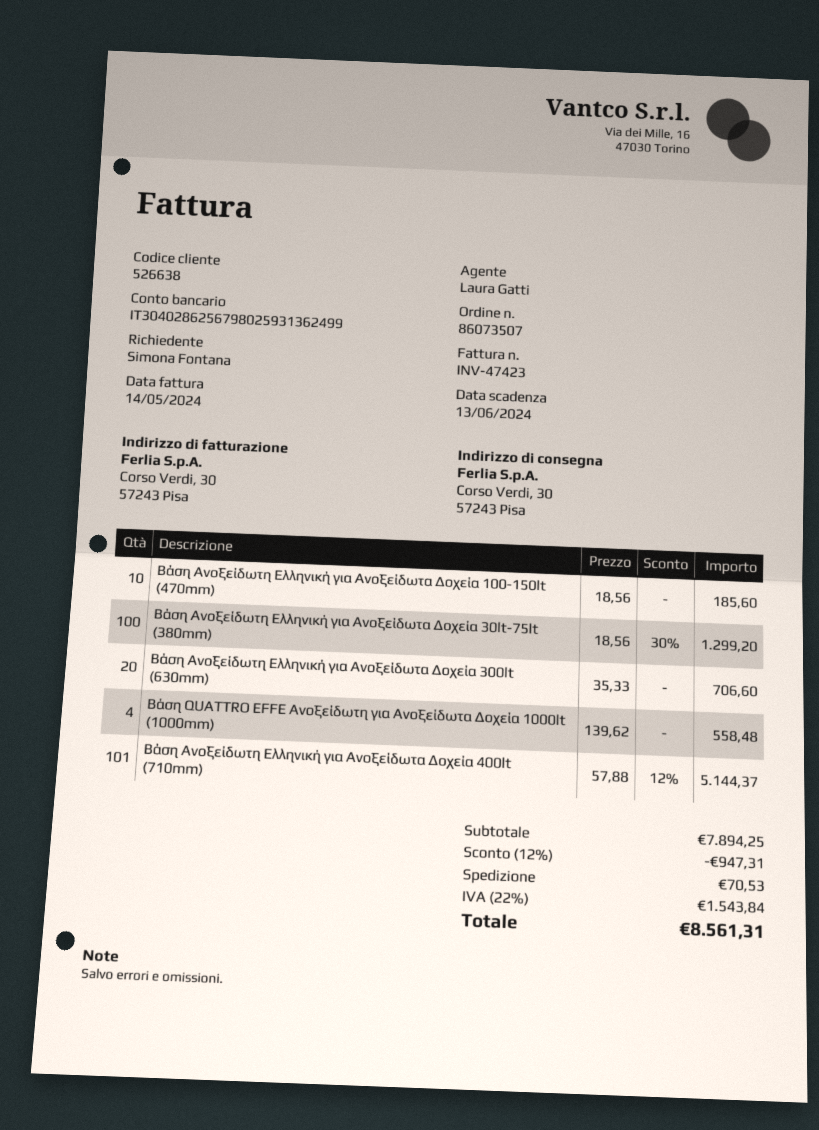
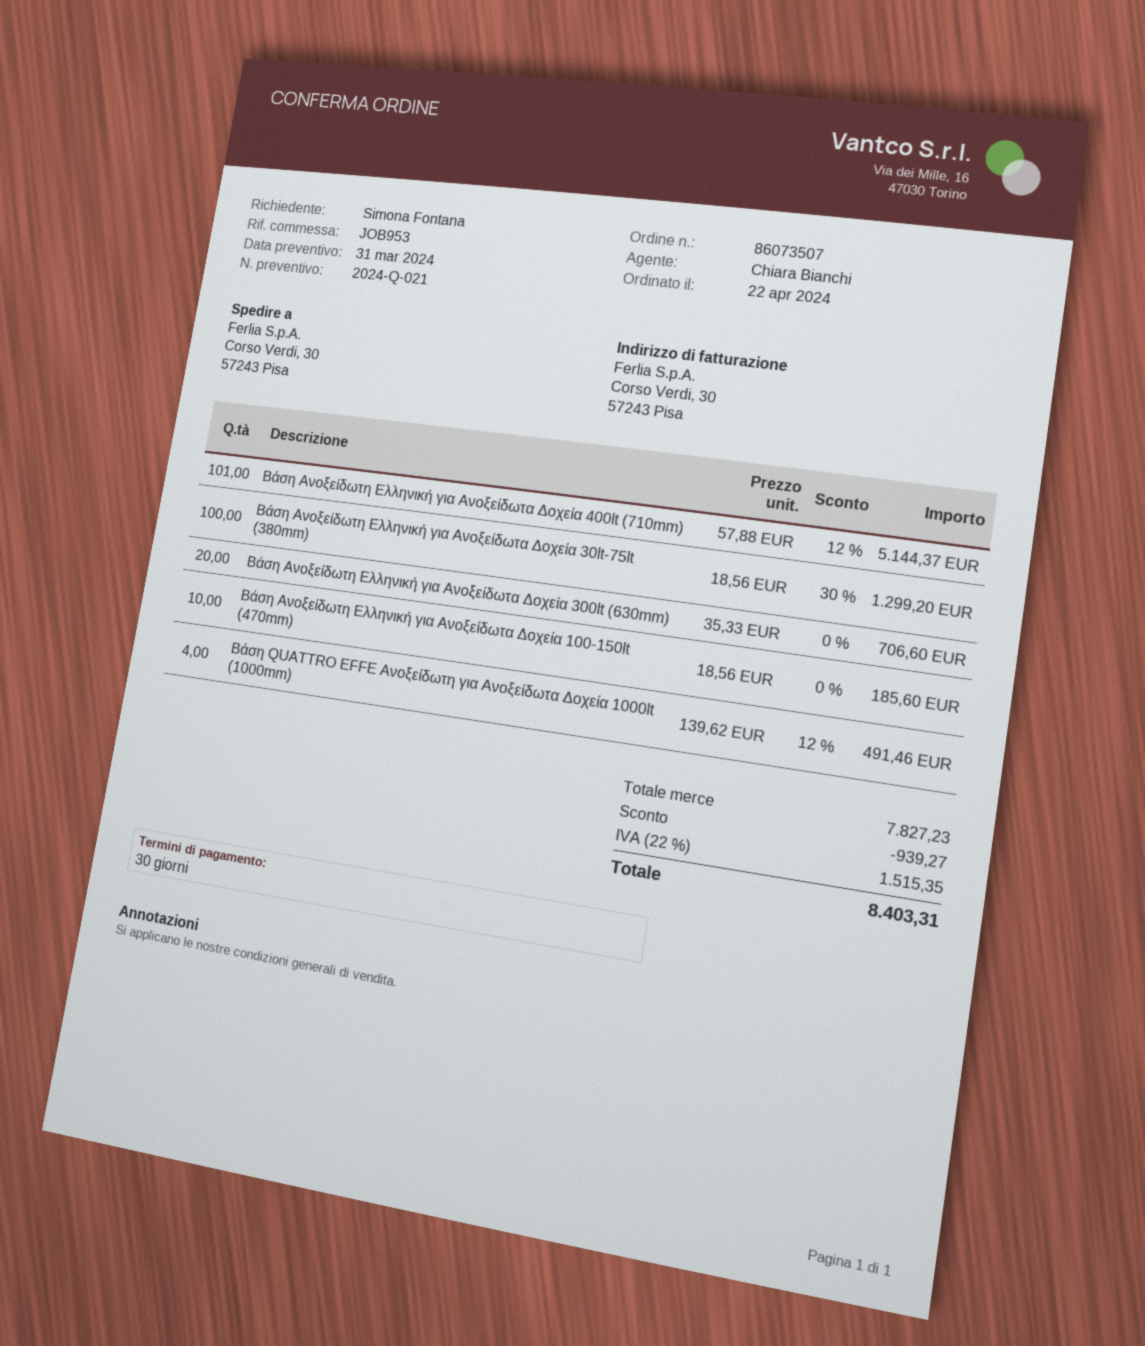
sales rep: Laura Gatti -> Chiara Bianchi
Bάση QUATTRO EFFE Ανοξείδωτη για Ανοξείδωτα Δοχεία 1000lt (1000mm): 4 x 139.62 = 558.48 -> 4 x 139.62 - 12% = 491.46
subtotal: 7894.25 -> 7827.23
discount: 947.31 -> 939.27
shipping: 70.53 -> none
tax: 22% = 1543.84 -> 22% = 1515.35
total: 8561.31 -> 8403.31

